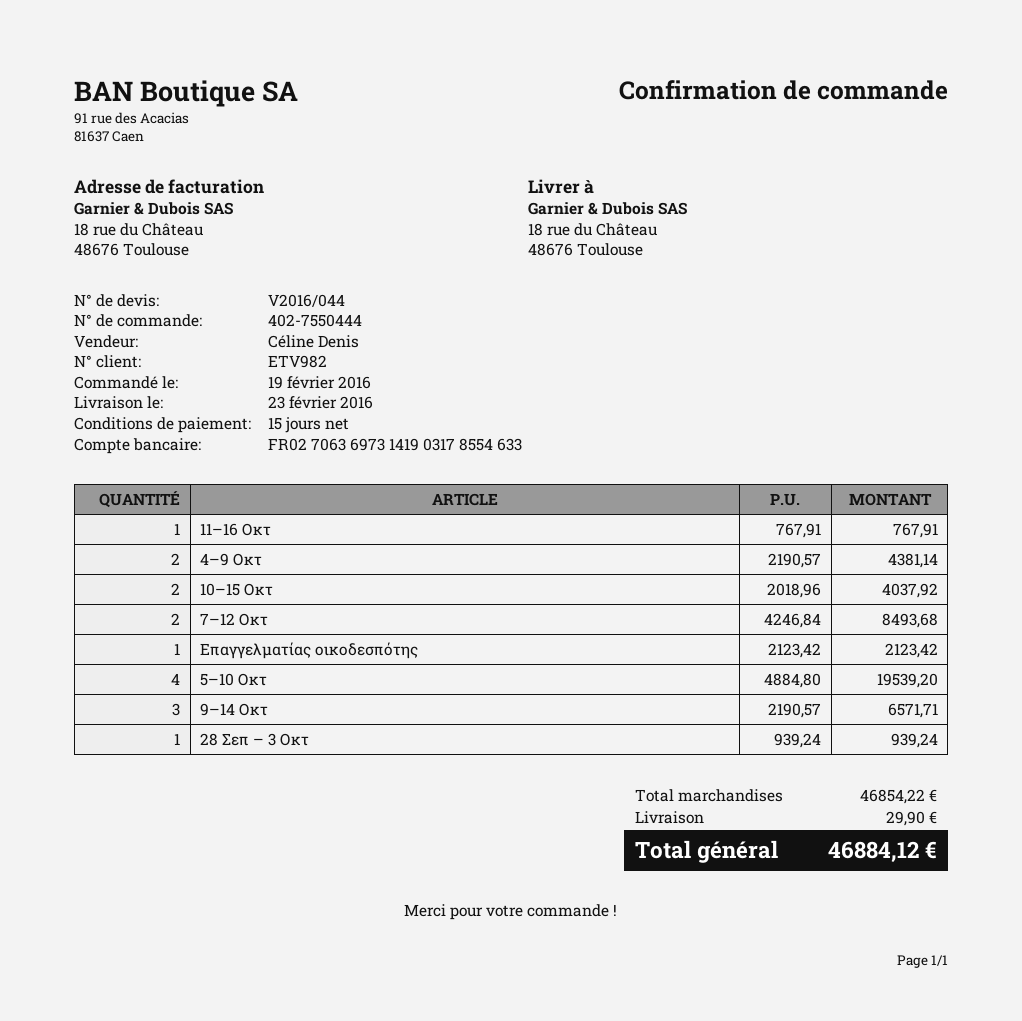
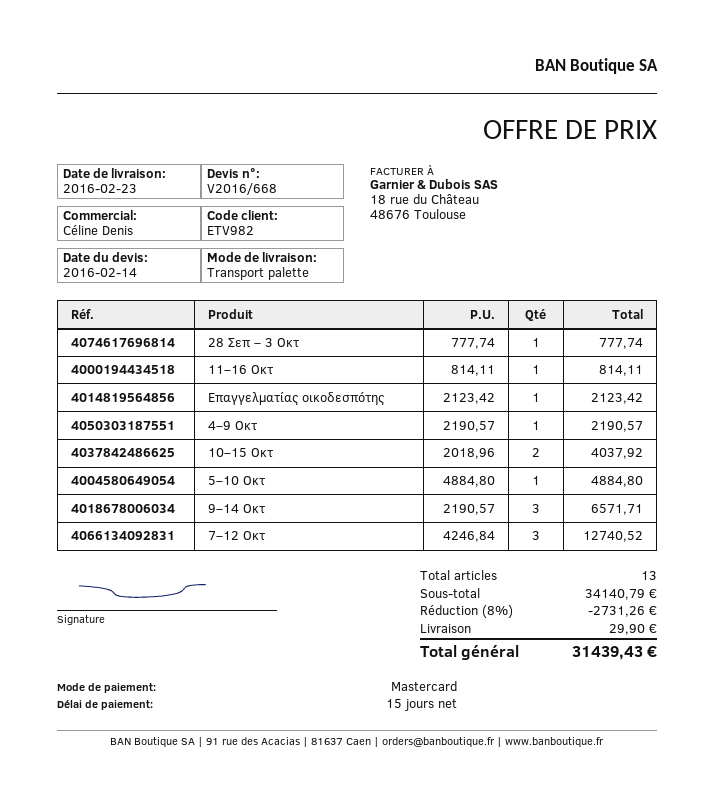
quote number: V2016/044 -> V2016/668
11–16 Οκτ: 1 x 767.91 = 767.91 -> 1 x 814.11 = 814.11
4–9 Οκτ: 2 x 2190.57 = 4381.14 -> 1 x 2190.57 = 2190.57
7–12 Οκτ: 2 x 4246.84 = 8493.68 -> 3 x 4246.84 = 12740.52
5–10 Οκτ: 4 x 4884.80 = 19539.20 -> 1 x 4884.80 = 4884.80
28 Σεπ – 3 Οκτ: 1 x 939.24 = 939.24 -> 1 x 777.74 = 777.74
subtotal: 46854.22 -> 34140.79
discount: none -> 8% = 2731.26
total: 46884.12 -> 31439.43

